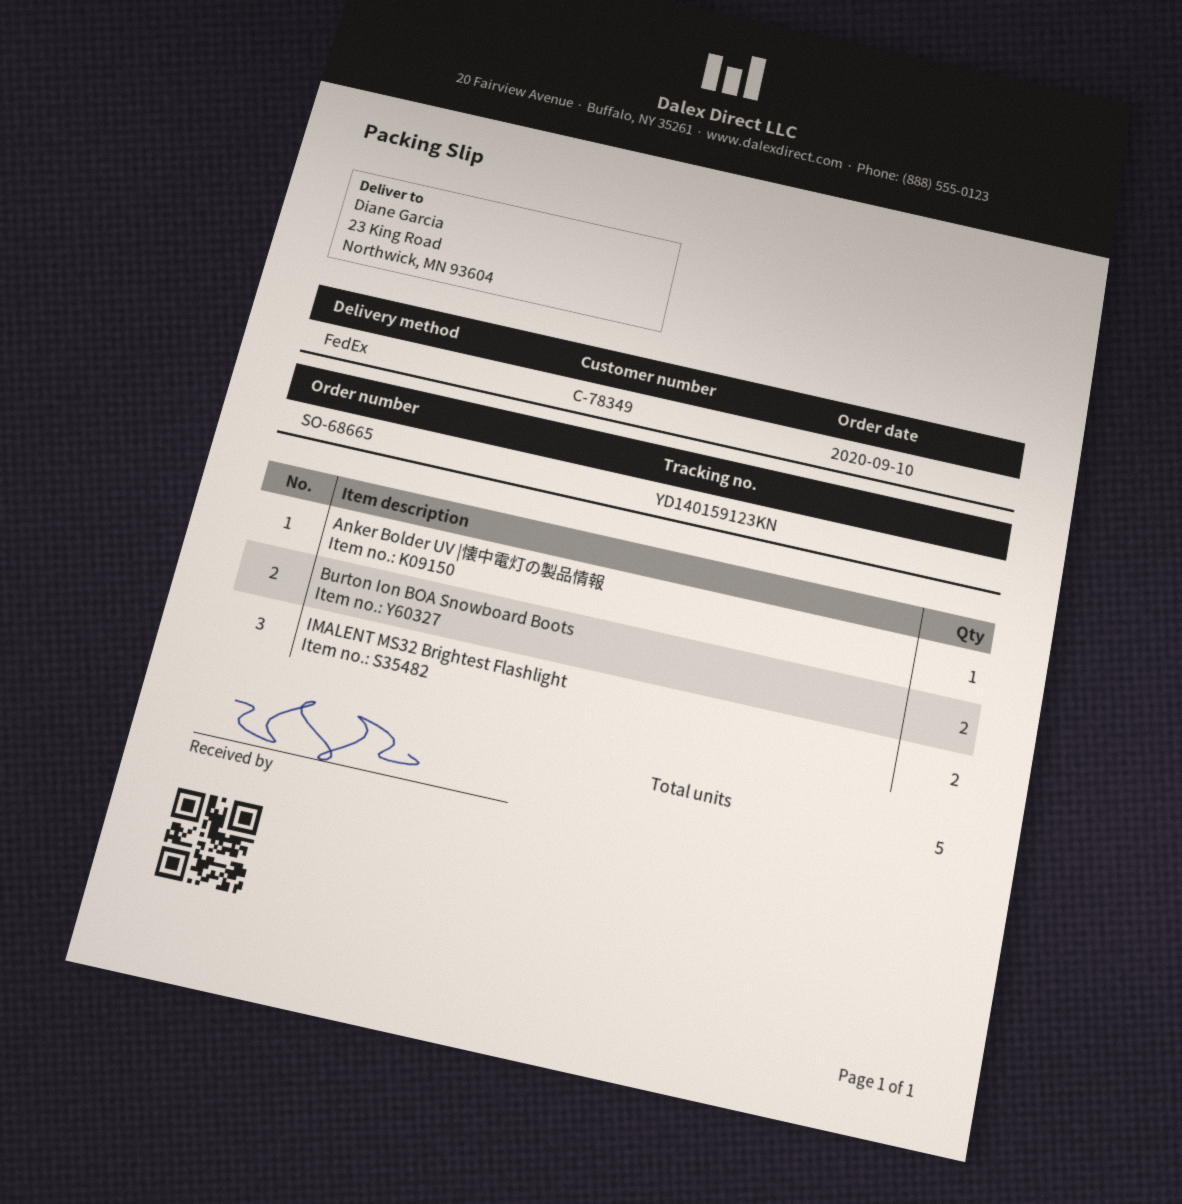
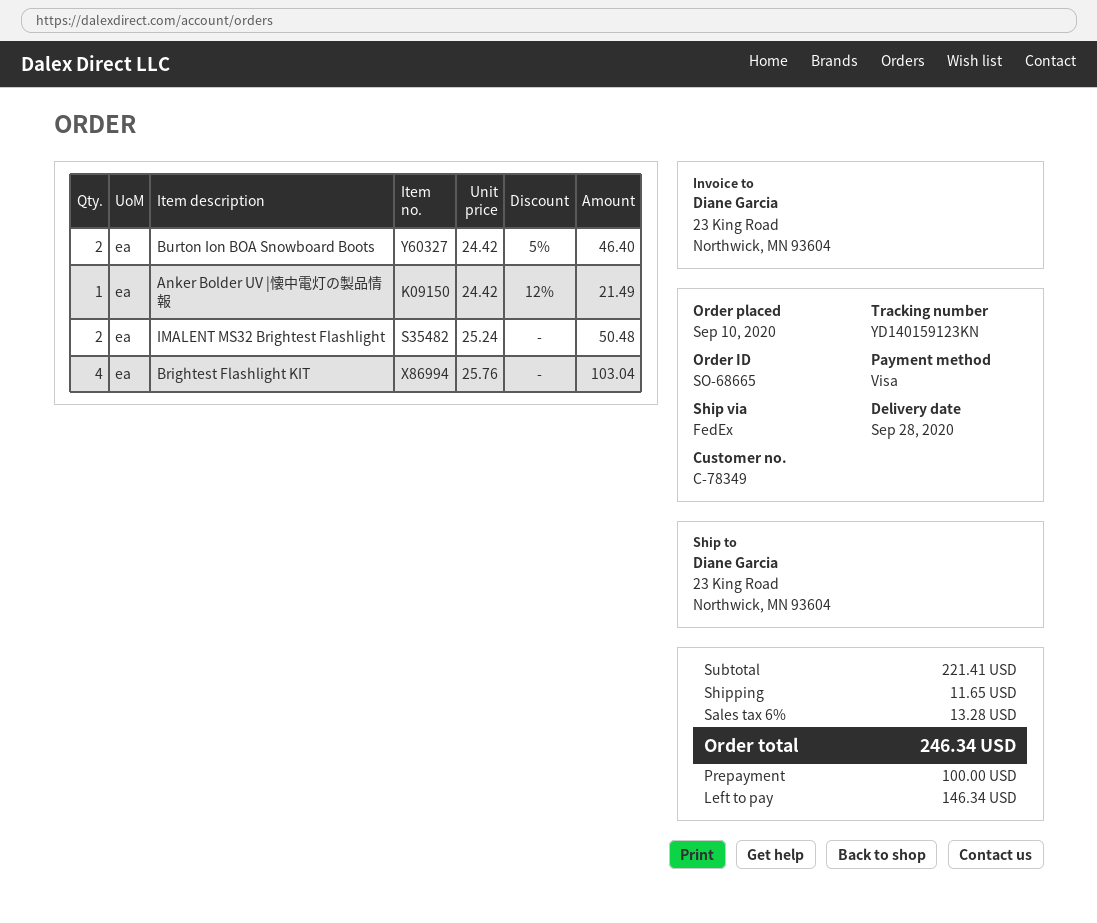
Brightest Flashlight KIT: none -> 4

